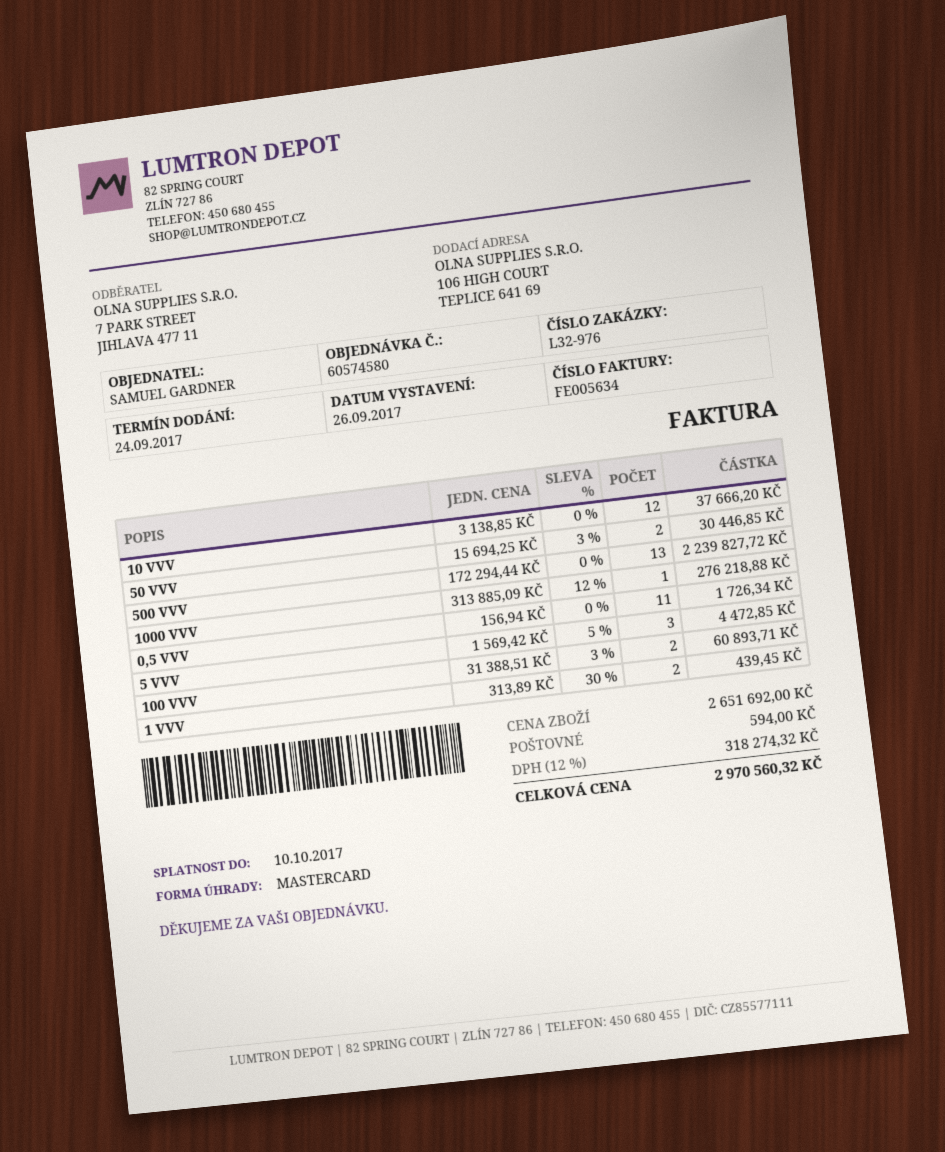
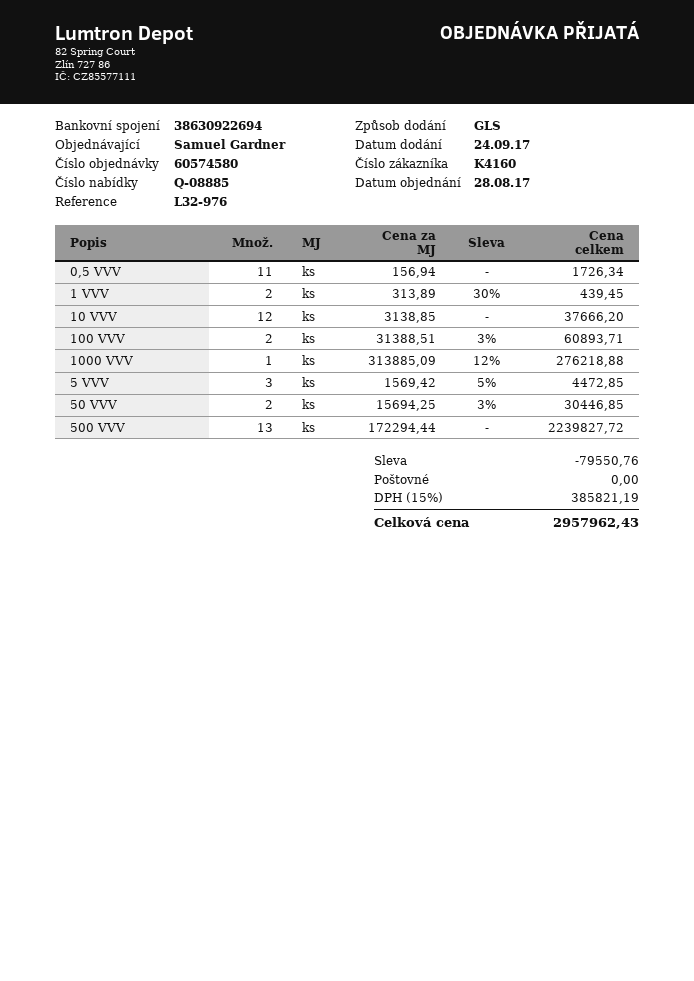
discount: none -> 79550.76
shipping: 594.00 -> 0.00
tax: 12% = 318274.32 -> 15% = 385821.19
total: 2970560.32 -> 2957962.43

